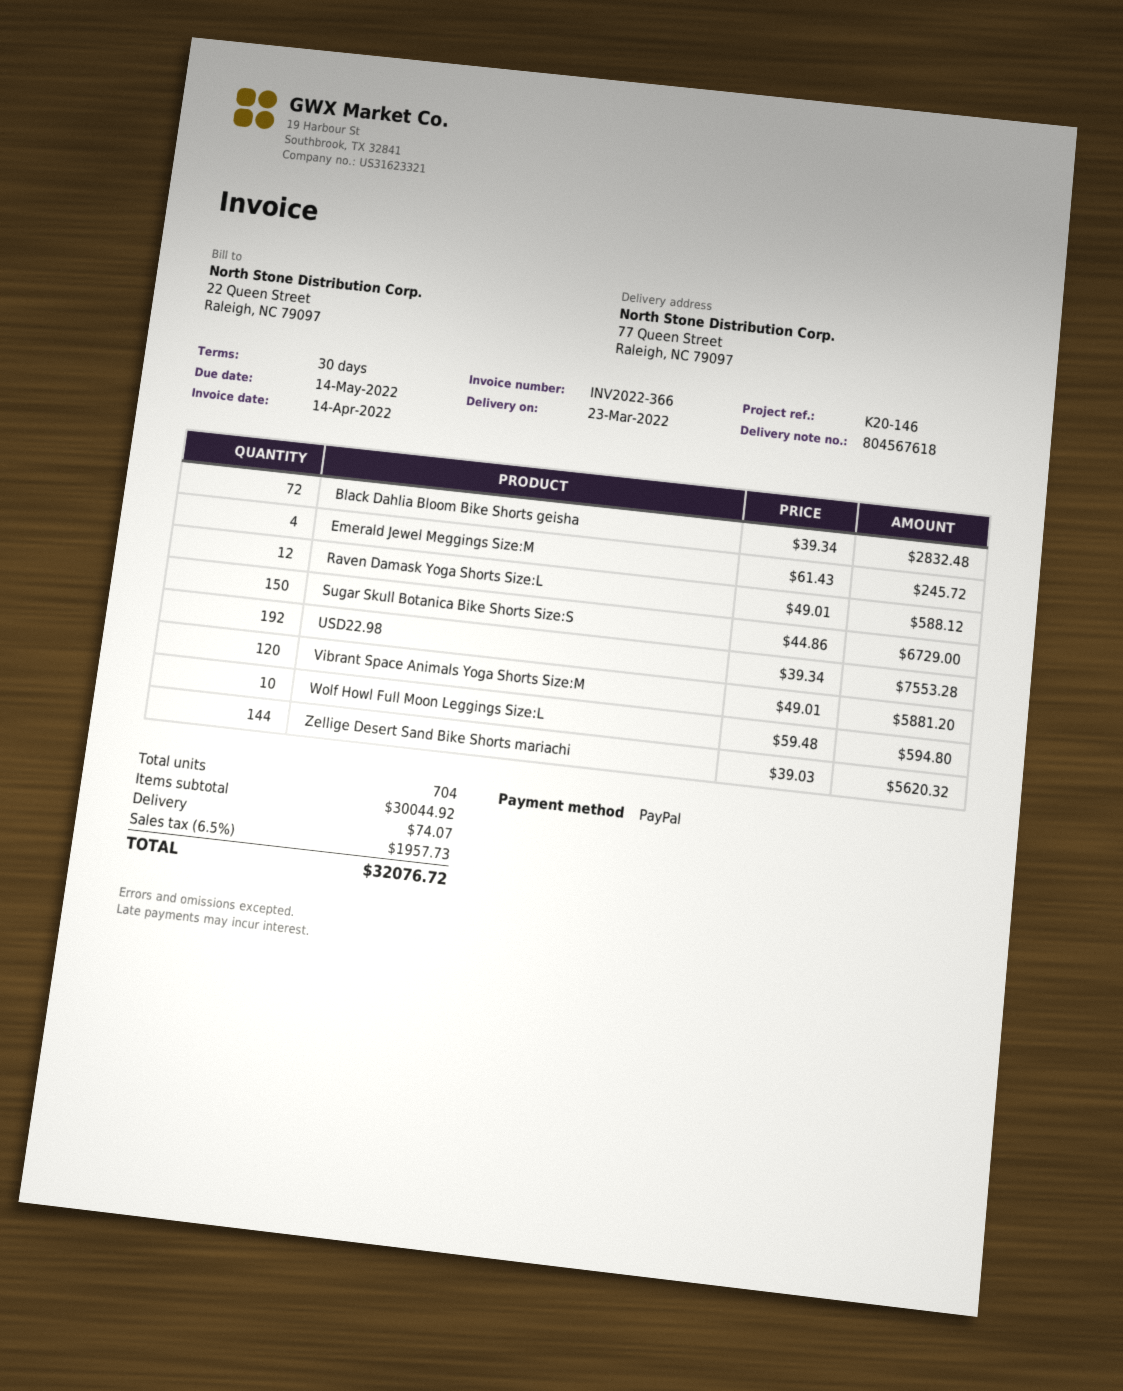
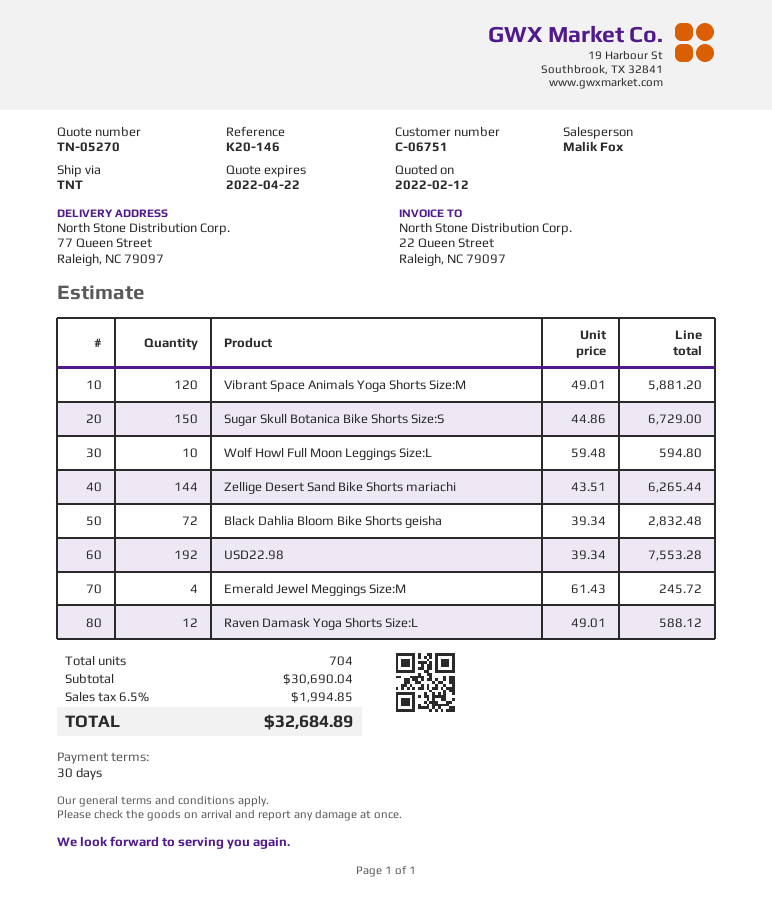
Zellige Desert Sand Bike Shorts mariachi: 144 x 39.03 = 5620.32 -> 144 x 43.51 = 6265.44
subtotal: 30044.92 -> 30690.04
shipping: 74.07 -> none
tax: 6.5% = 1957.73 -> 6.5% = 1994.85
total: 32076.72 -> 32684.89

